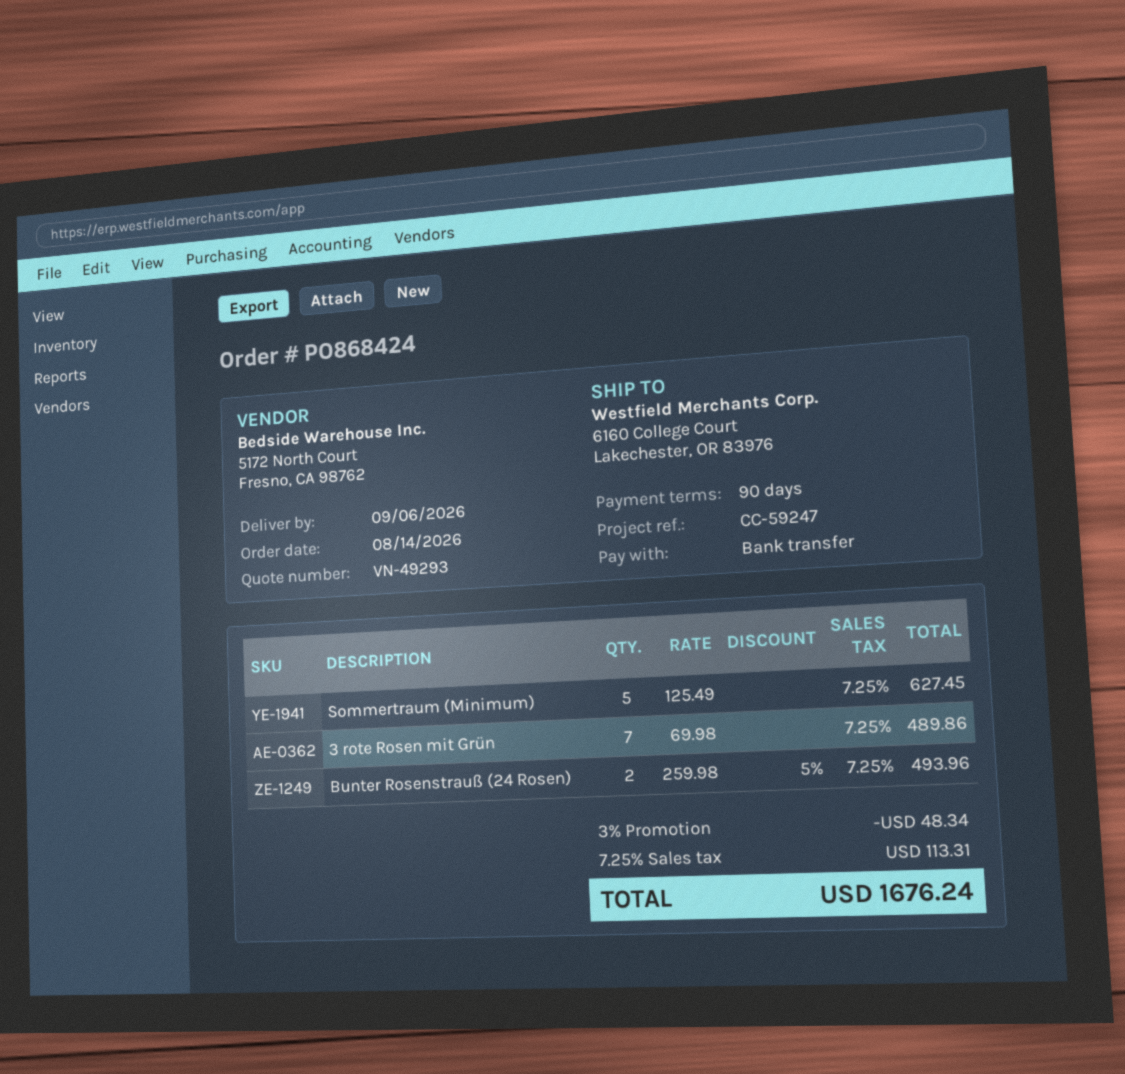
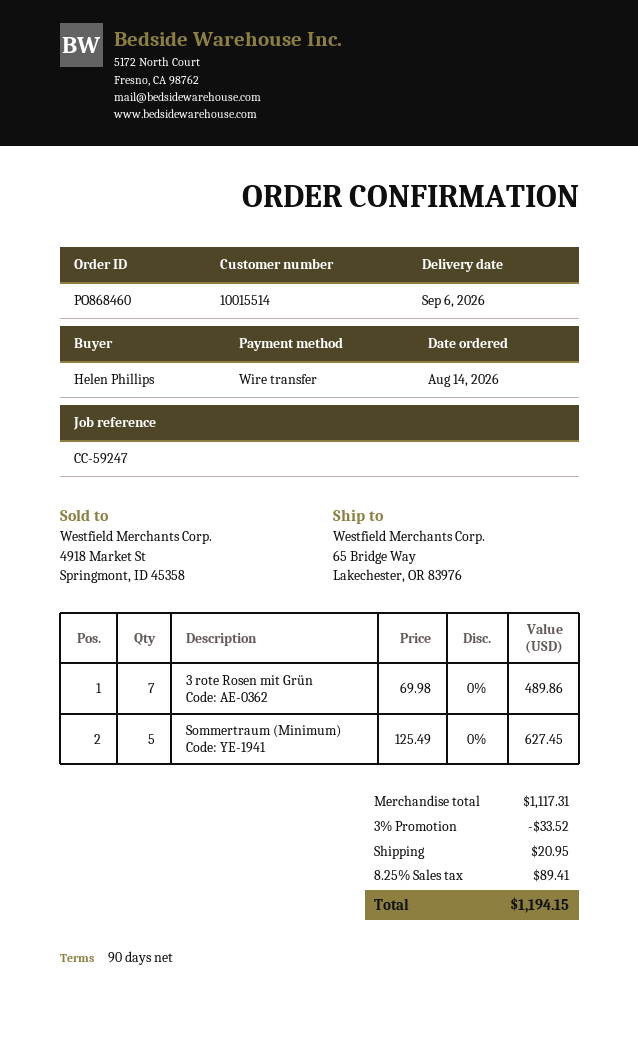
order number: PO868424 -> PO868460
ship to: 6160 College Court, Lakechester, OR 83976 -> 65 Bridge Way, Lakechester, OR 83976
Bunter Rosenstrauß (24 Rosen): 2 x 259.98 - 5% = 493.96 -> none
discount: 3% = 48.34 -> 3% = 33.52
shipping: none -> 20.95
tax: 7.25% = 113.31 -> 8.25% = 89.41
total: 1676.24 -> 1194.15

